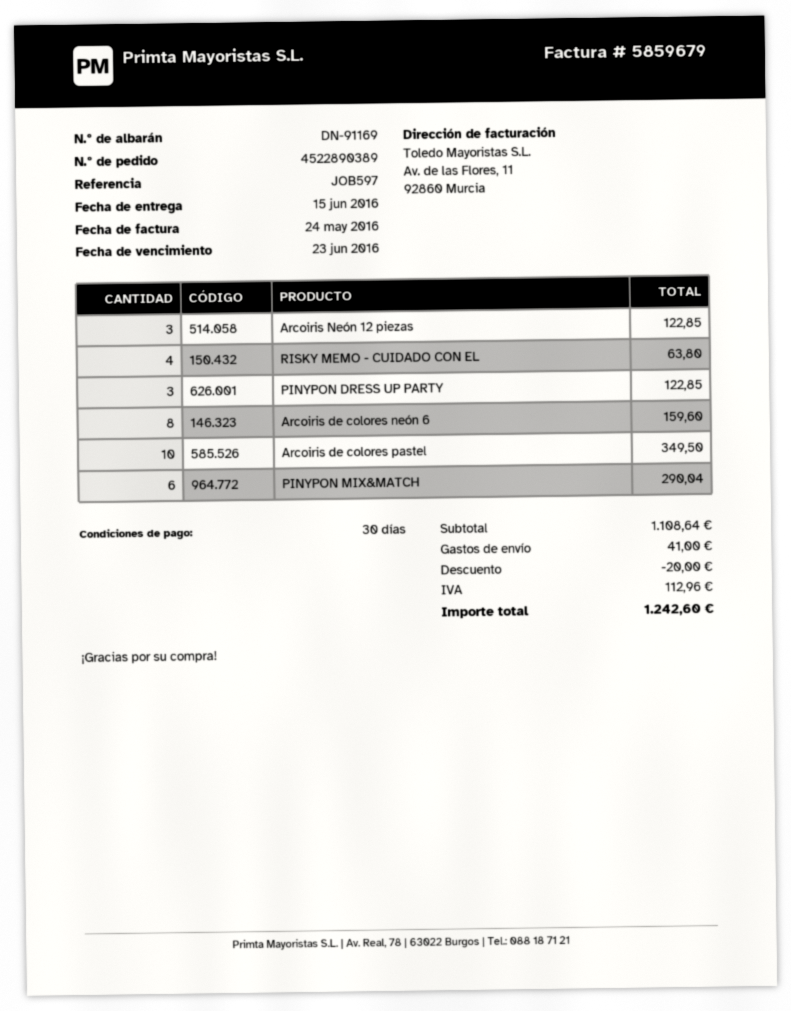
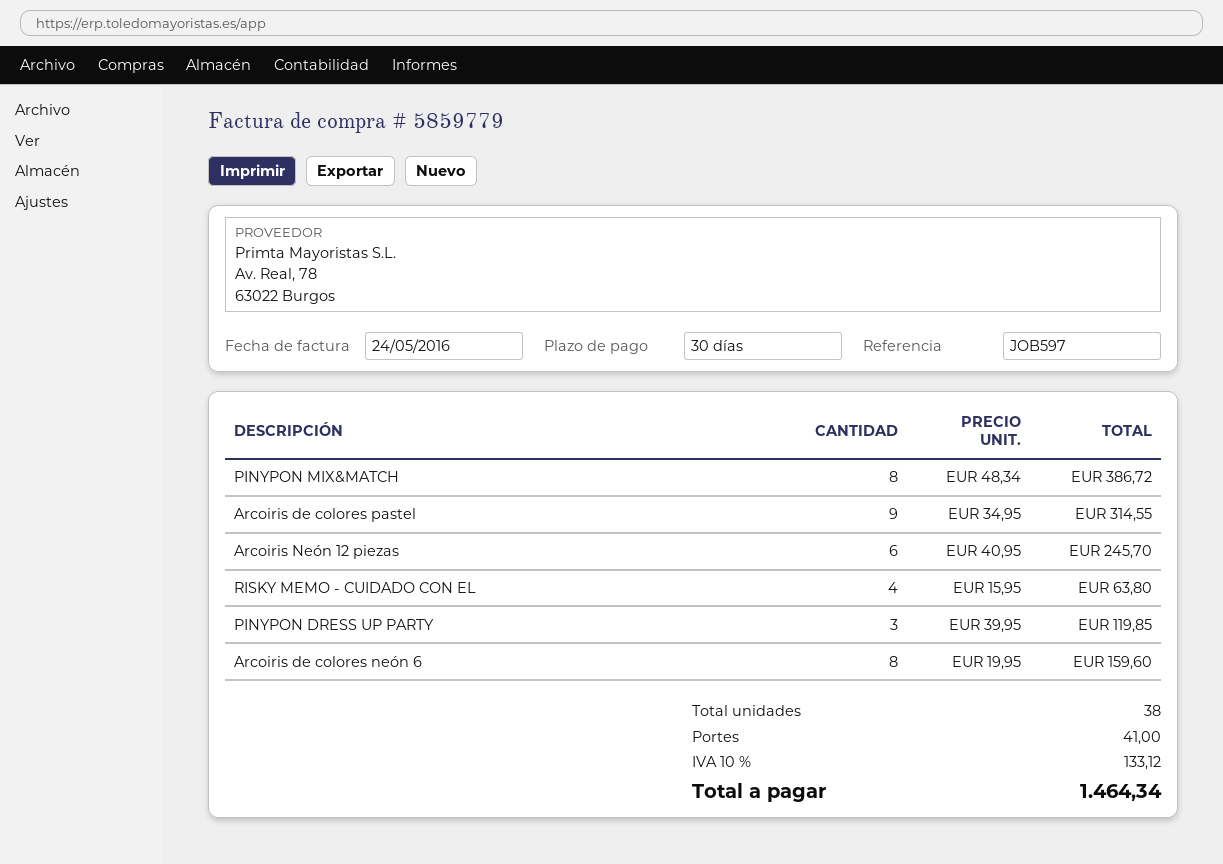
invoice number: 5859679 -> 5859779
Arcoiris Neón 12 piezas: 3 for 122.85 -> 6 for 245.70
PINYPON DRESS UP PARTY: 3 for 122.85 -> 3 for 119.85
Arcoiris de colores pastel: 10 for 349.50 -> 9 for 314.55
PINYPON MIX&MATCH: 6 for 290.04 -> 8 for 386.72
discount: 20.00 -> none
tax: 112.96 -> 133.12
total: 1242.60 -> 1464.34

